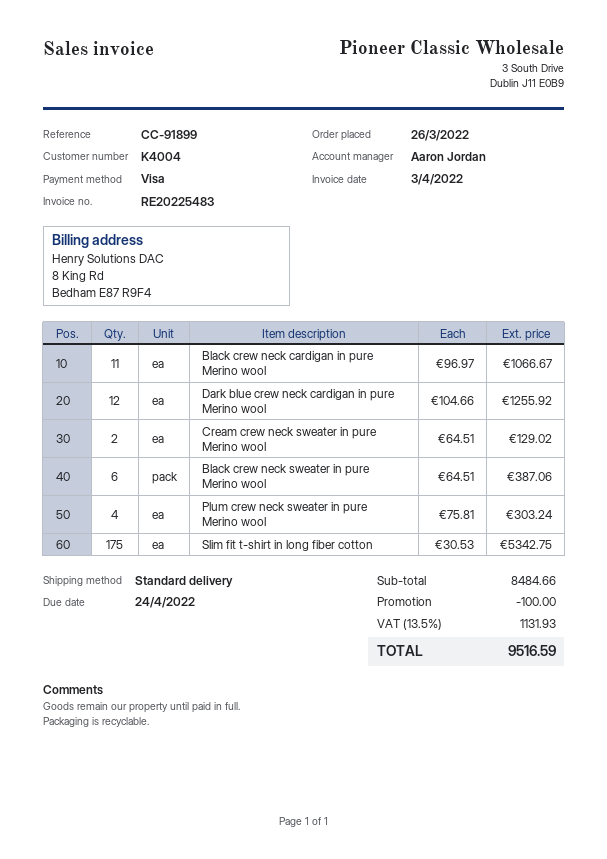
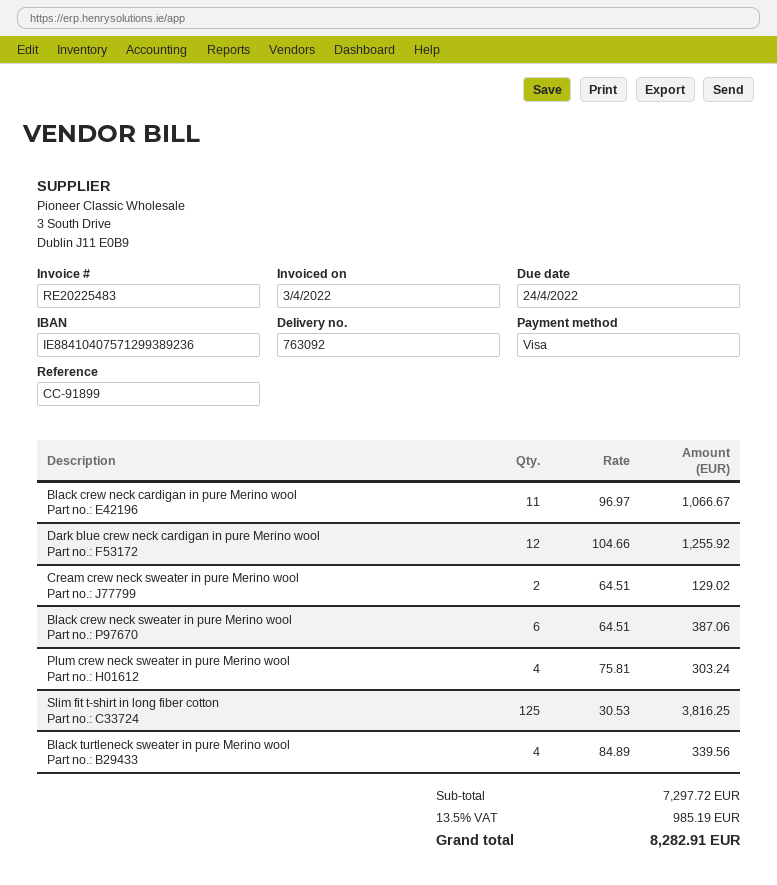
Slim fit t-shirt in long fiber cotton: 175 x 30.53 = 5342.75 -> 125 x 30.53 = 3816.25
Black turtleneck sweater in pure Merino wool: none -> 4 x 84.89 = 339.56
subtotal: 8484.66 -> 7297.72
discount: 100.00 -> none
tax: 13.5% = 1131.93 -> 13.5% = 985.19
total: 9516.59 -> 8282.91

